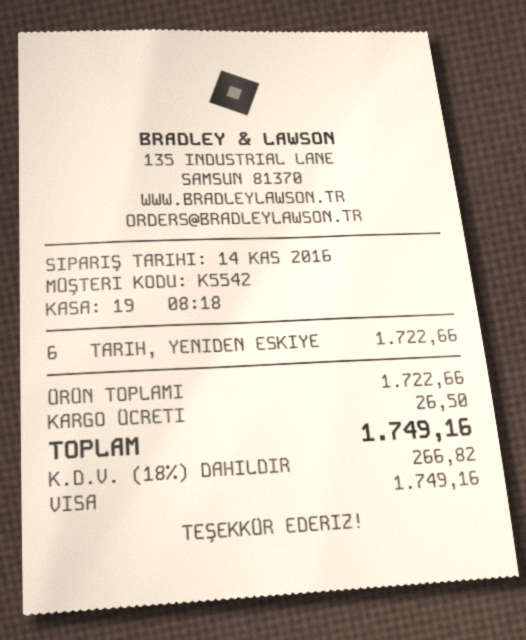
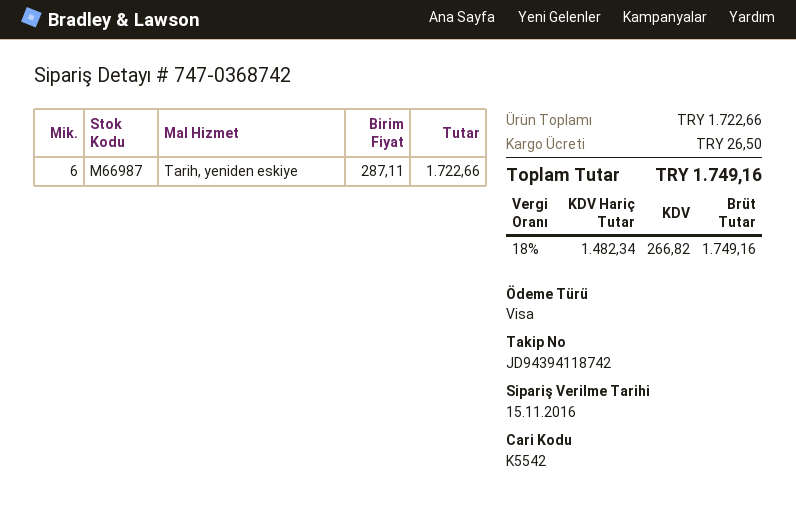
order date: 2016-11-14 -> 2016-11-15

